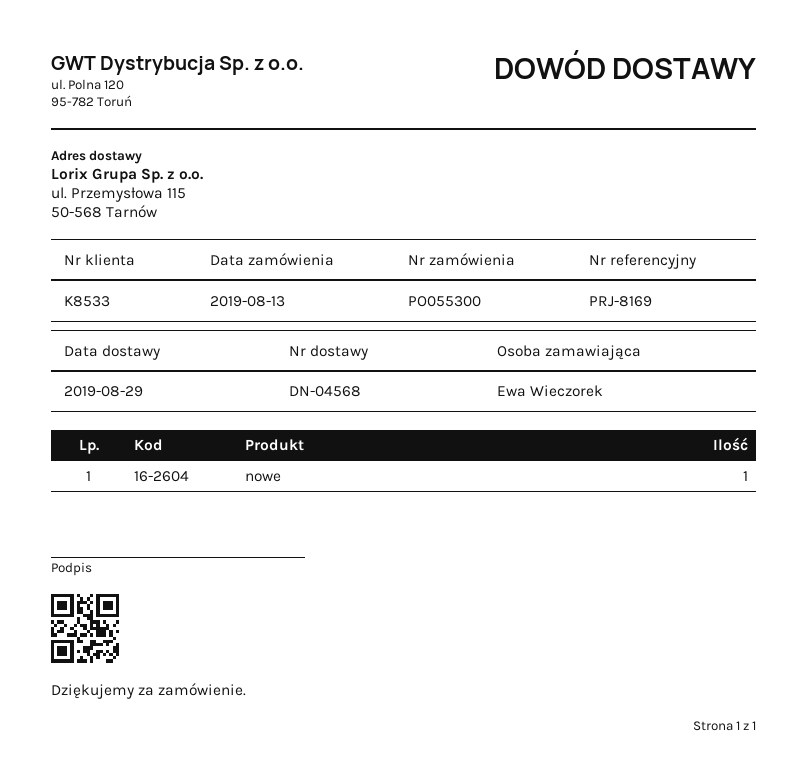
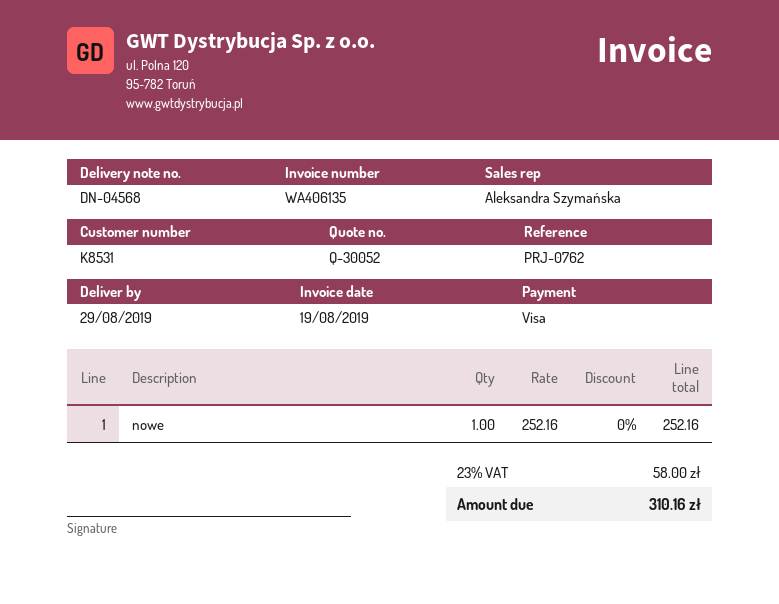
customer number: K8533 -> K8531
reference: PRJ-8169 -> PRJ-0762

